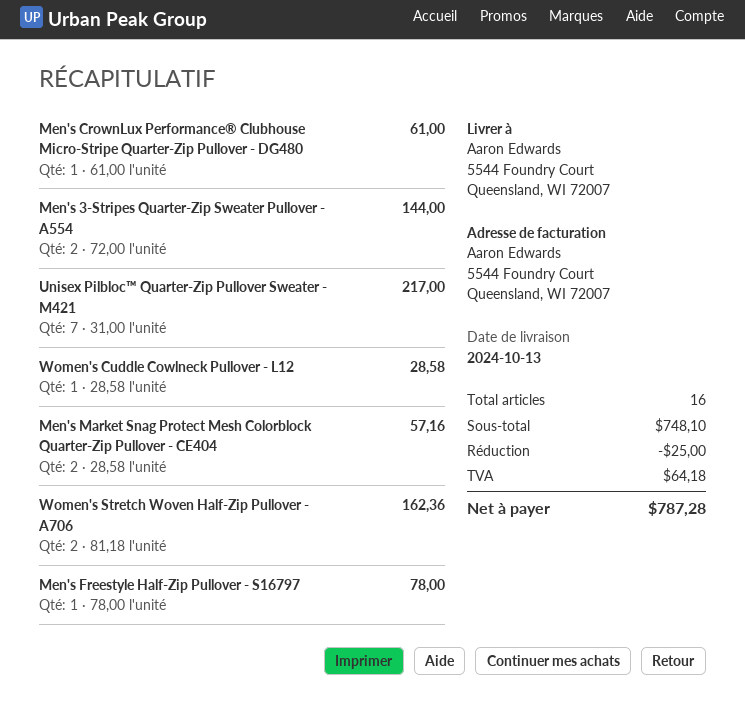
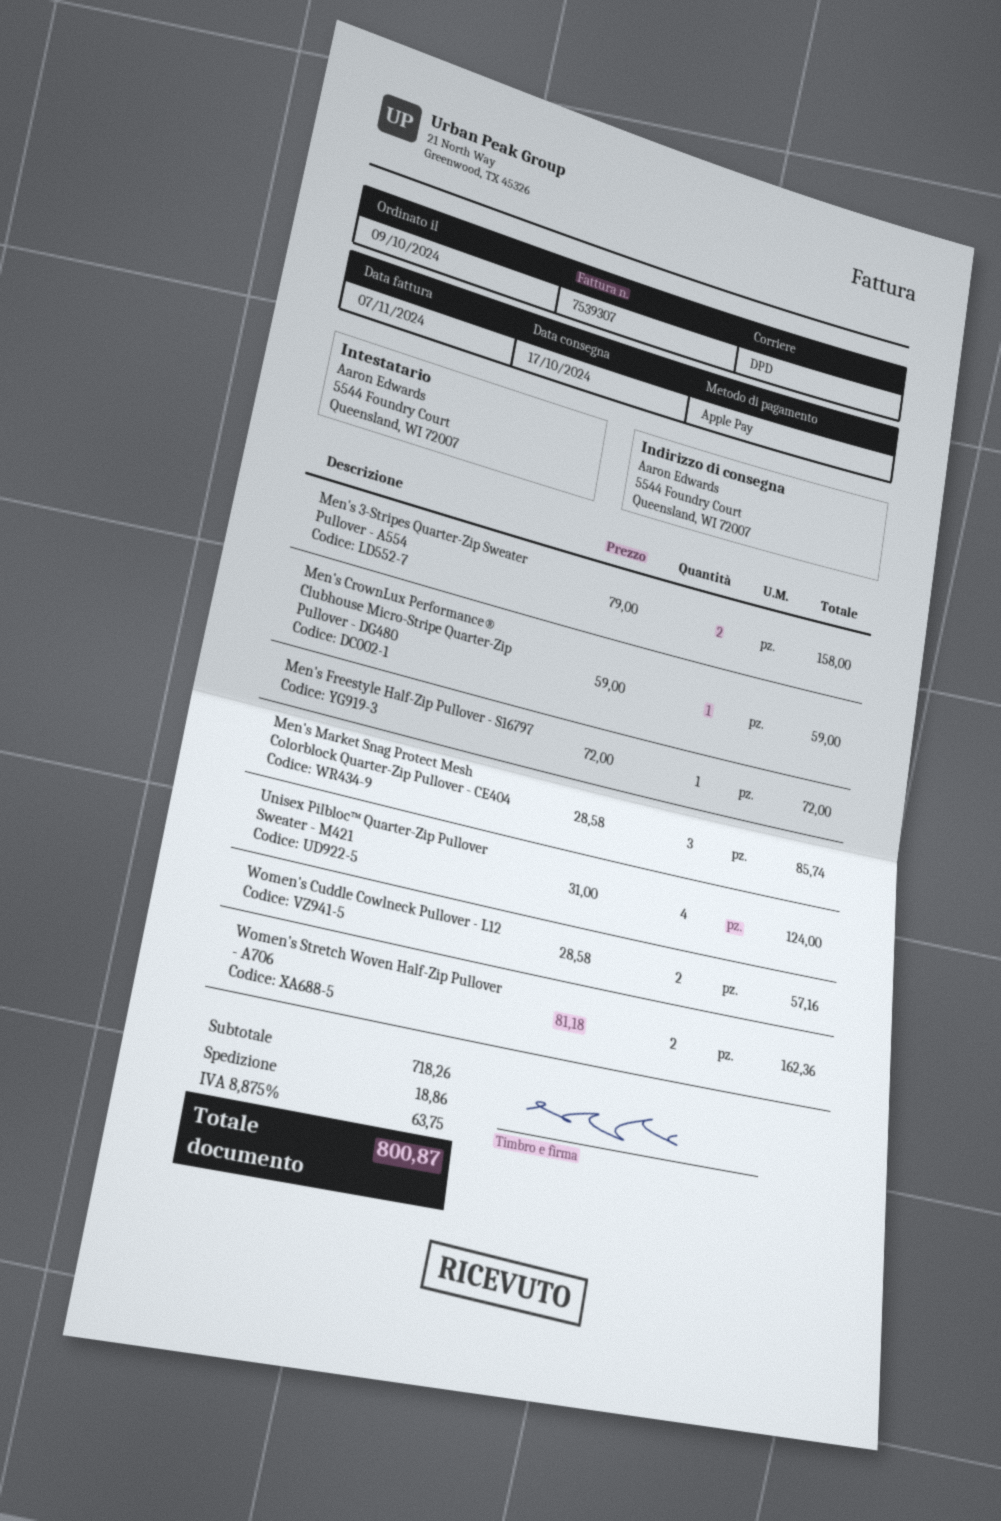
delivery date: 2024-10-13 -> 2024-10-17
Men's CrownLux Performance® Clubhouse Micro-Stripe Quarter-Zip Pullover - DG480: 1 x 61.00 = 61.00 -> 1 x 59.00 = 59.00
Men's 3-Stripes Quarter-Zip Sweater Pullover - A554: 2 x 72.00 = 144.00 -> 2 x 79.00 = 158.00
Unisex Pilbloc™ Quarter-Zip Pullover Sweater - M421: 7 x 31.00 = 217.00 -> 4 x 31.00 = 124.00
Women's Cuddle Cowlneck Pullover - L12: 1 x 28.58 = 28.58 -> 2 x 28.58 = 57.16
Men's Market Snag Protect Mesh Colorblock Quarter-Zip Pullover - CE404: 2 x 28.58 = 57.16 -> 3 x 28.58 = 85.74
Men's Freestyle Half-Zip Pullover - S16797: 1 x 78.00 = 78.00 -> 1 x 72.00 = 72.00
subtotal: 748.10 -> 718.26
discount: 25.00 -> none
shipping: none -> 18.86
tax: 64.18 -> 63.75
total: 787.28 -> 800.87

